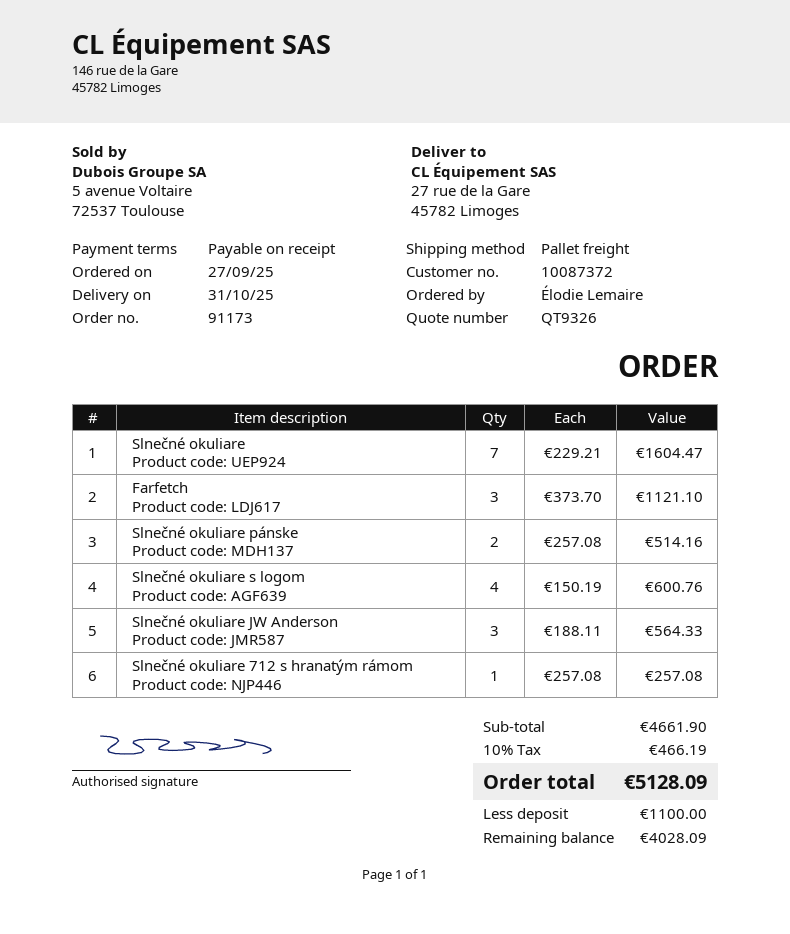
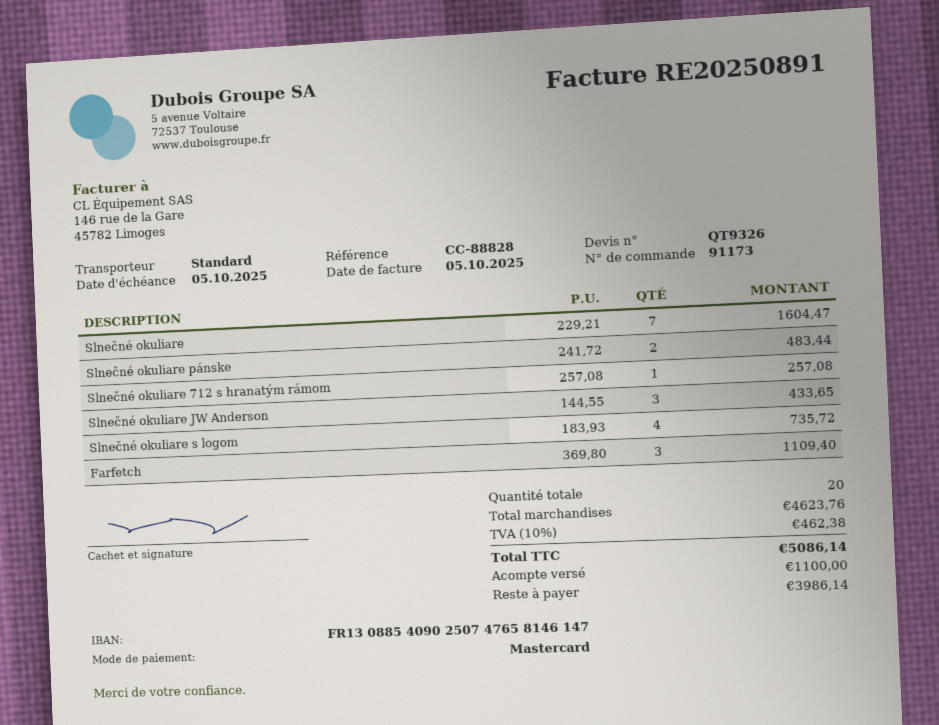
shipping method: pallet freight -> standard
Farfetch: 3 x 373.70 = 1121.10 -> 3 x 369.80 = 1109.40
Slnečné okuliare pánske: 2 x 257.08 = 514.16 -> 2 x 241.72 = 483.44
Slnečné okuliare s logom: 4 x 150.19 = 600.76 -> 4 x 183.93 = 735.72
Slnečné okuliare JW Anderson: 3 x 188.11 = 564.33 -> 3 x 144.55 = 433.65
subtotal: 4661.90 -> 4623.76
tax: 10% = 466.19 -> 10% = 462.38
total: 5128.09 -> 5086.14
balance: 4028.09 -> 3986.14

